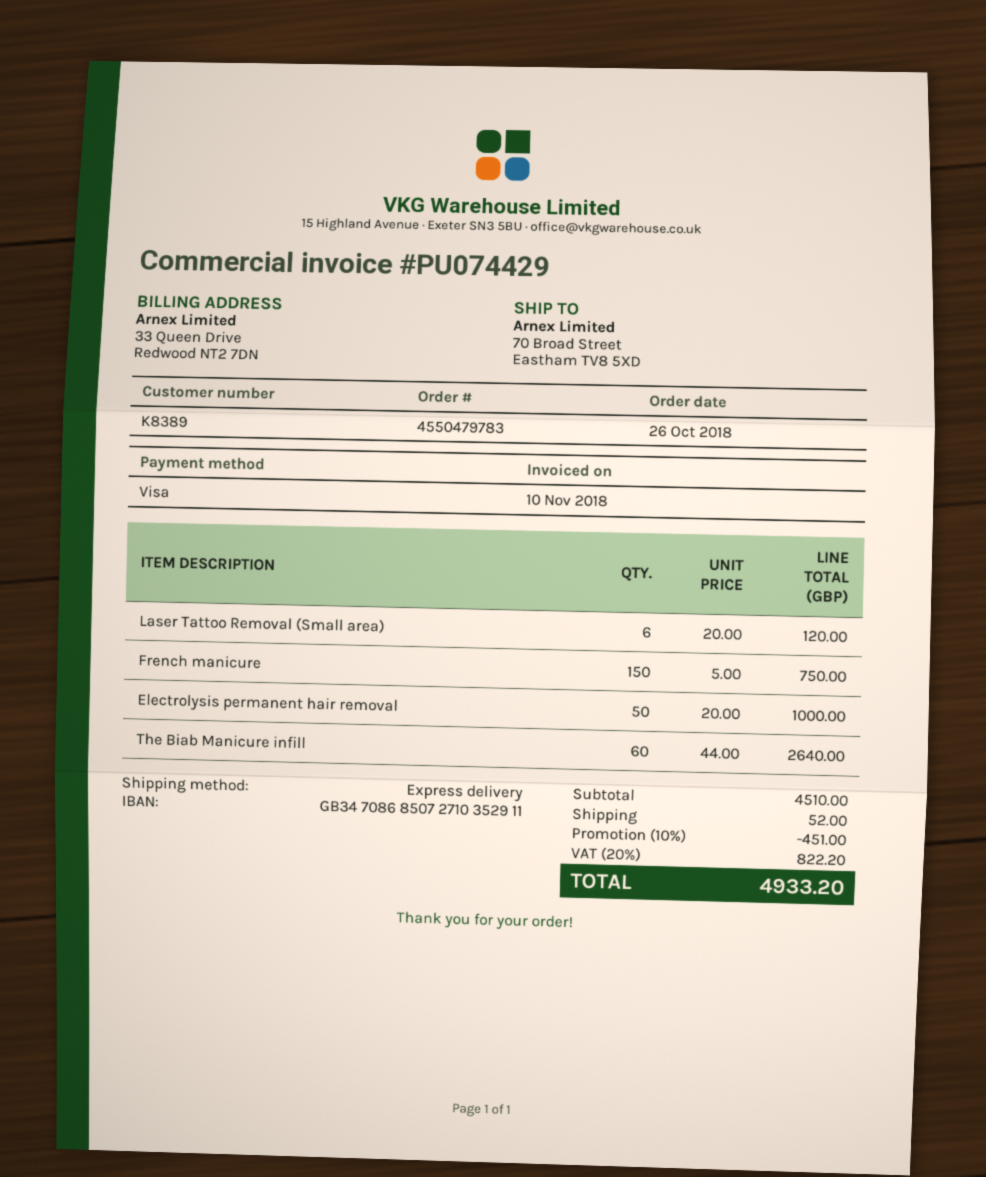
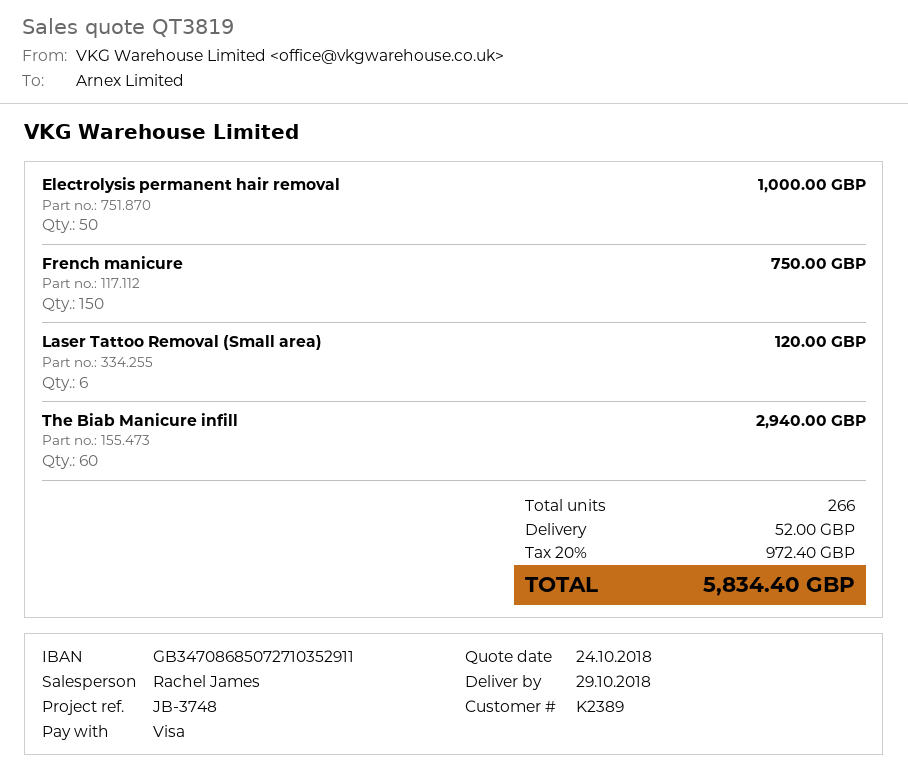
customer number: K8389 -> K2389
The Biab Manicure infill: 60 for 2640.00 -> 60 for 2940.00
discount: 10% = 451.00 -> none
tax: 20% = 822.20 -> 20% = 972.40
total: 4933.20 -> 5834.40

